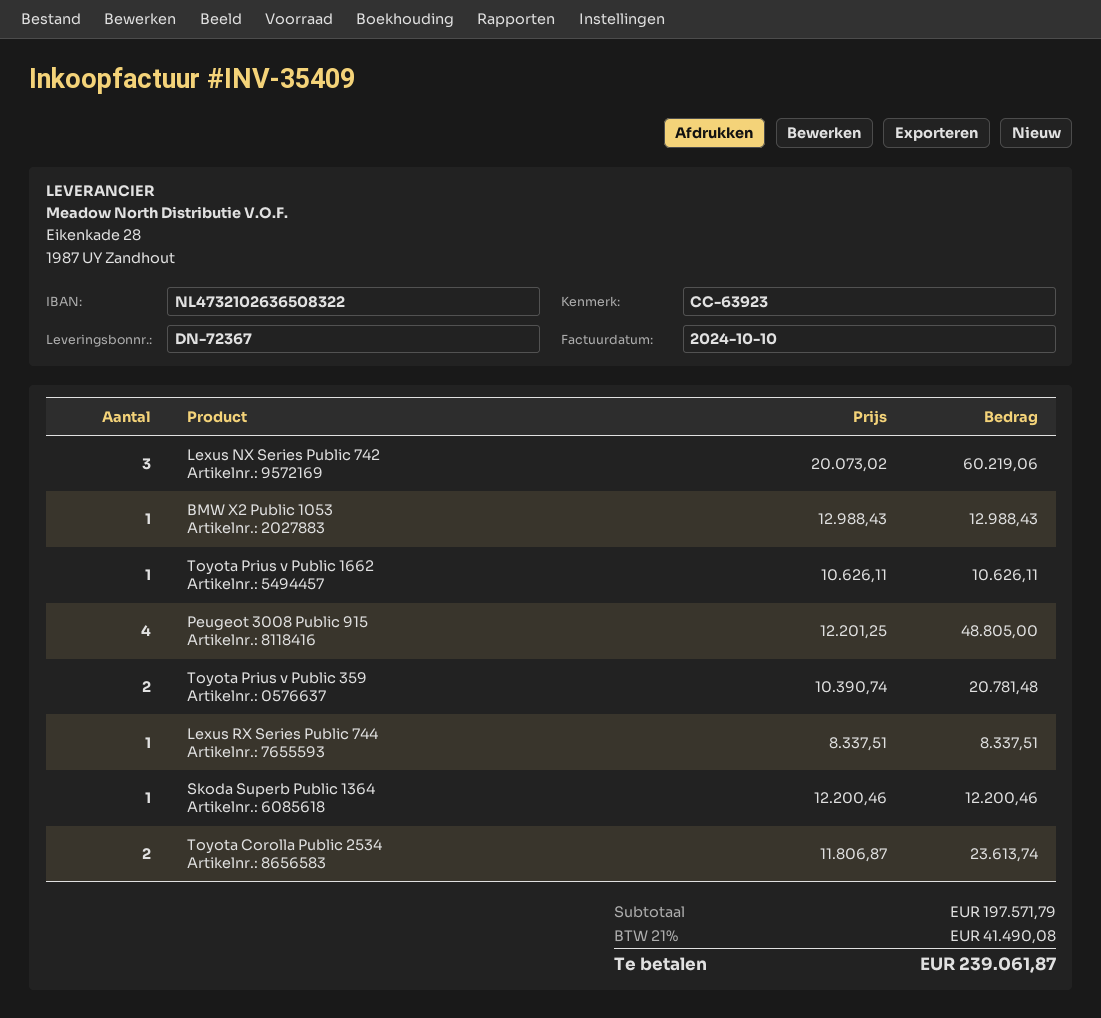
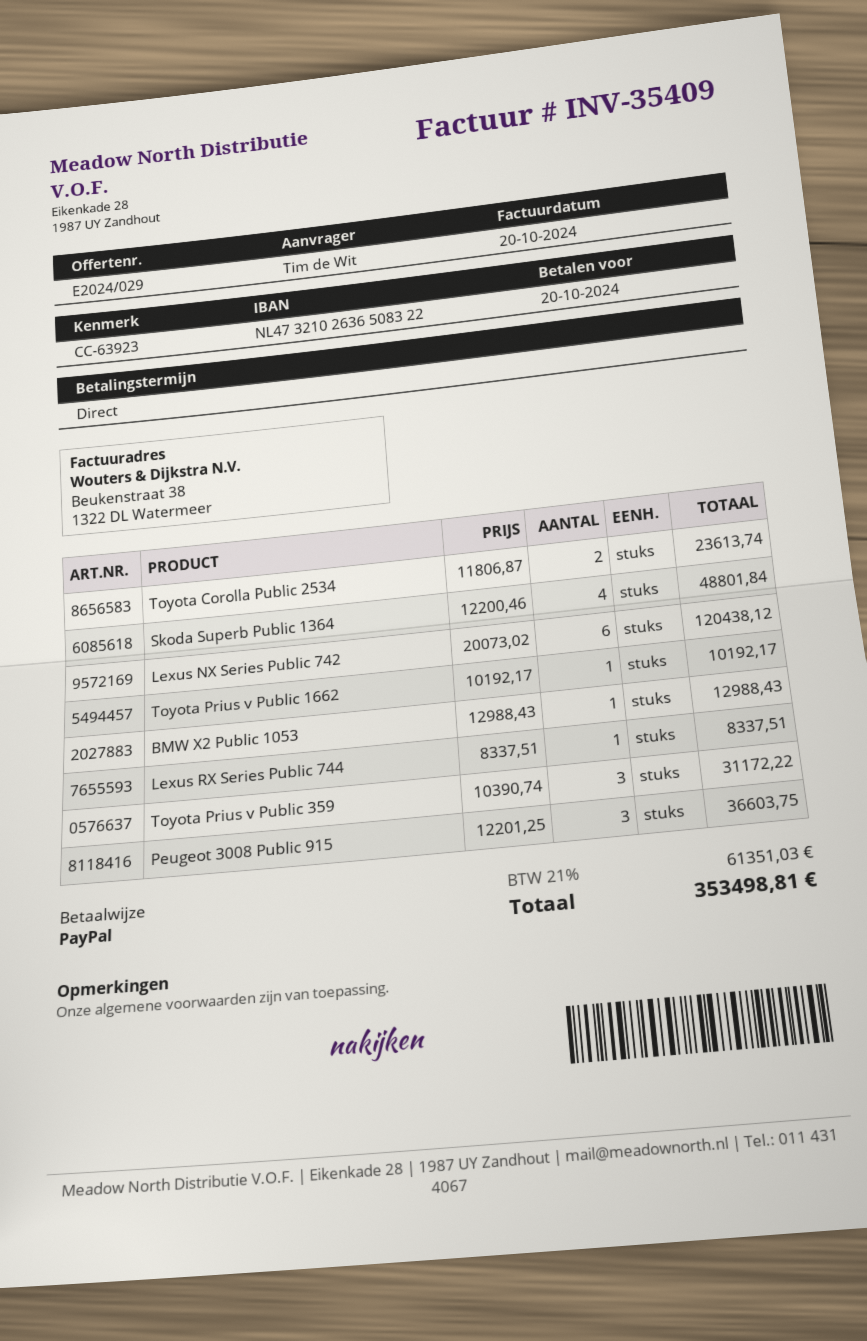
invoice date: 2024-10-10 -> 2024-10-20
Lexus NX Series Public 742: 3 x 20073.02 = 60219.06 -> 6 x 20073.02 = 120438.12
Toyota Prius v Public 1662: 1 x 10626.11 = 10626.11 -> 1 x 10192.17 = 10192.17
Peugeot 3008 Public 915: 4 x 12201.25 = 48805.00 -> 3 x 12201.25 = 36603.75
Toyota Prius v Public 359: 2 x 10390.74 = 20781.48 -> 3 x 10390.74 = 31172.22
Skoda Superb Public 1364: 1 x 12200.46 = 12200.46 -> 4 x 12200.46 = 48801.84
tax: 21% = 41490.08 -> 21% = 61351.03
total: 239061.87 -> 353498.81

